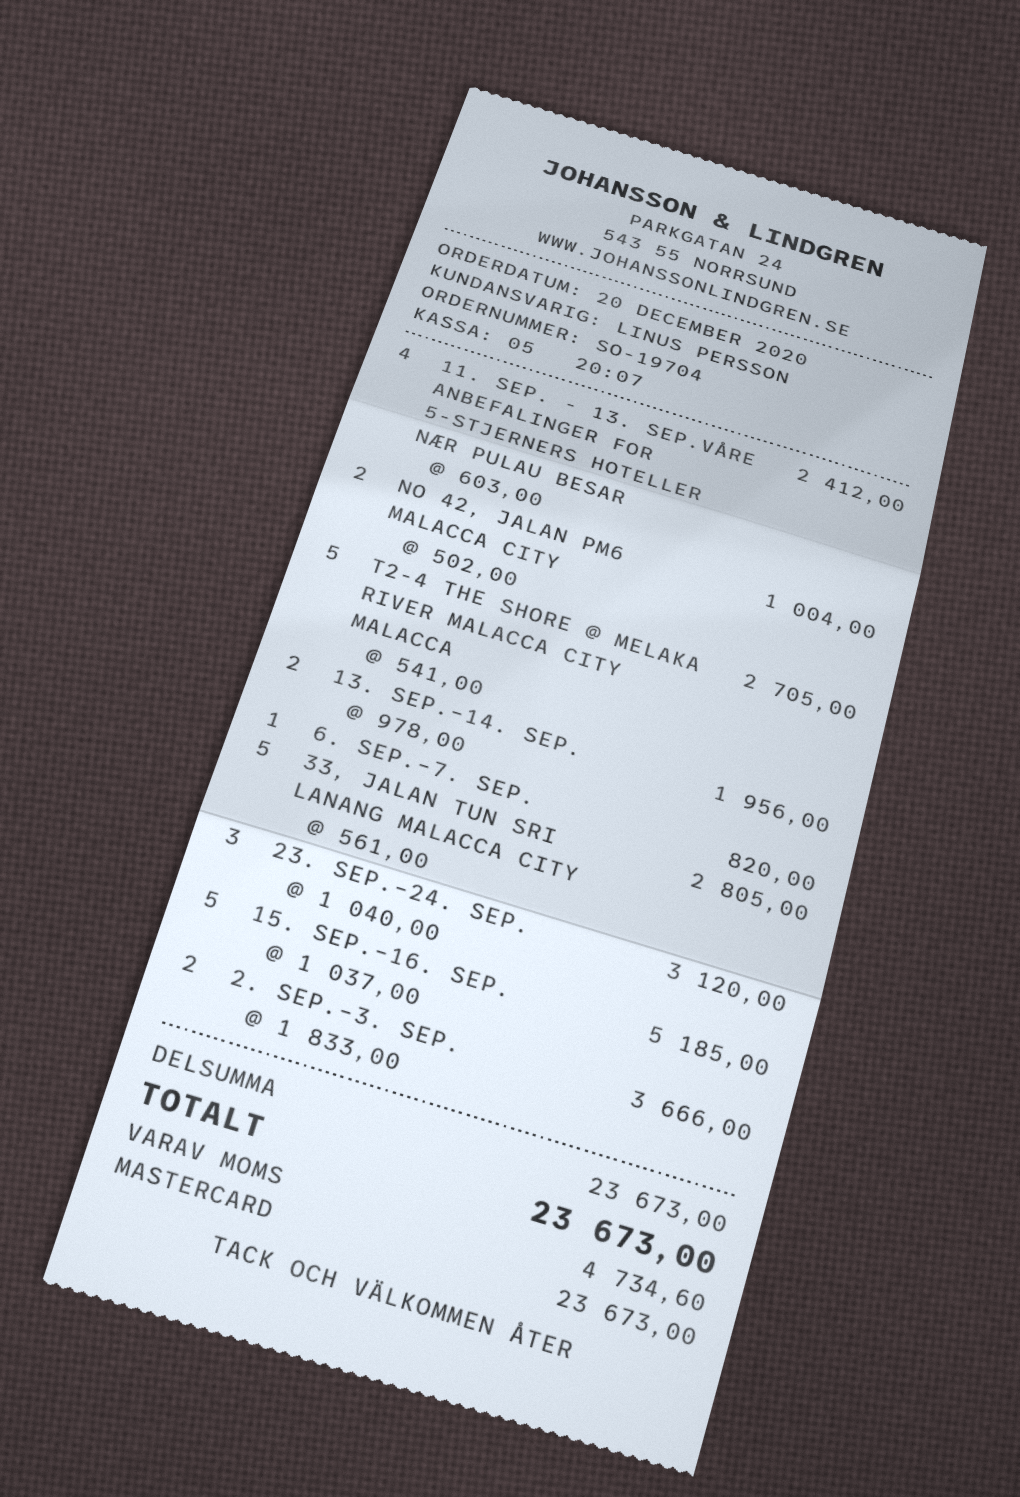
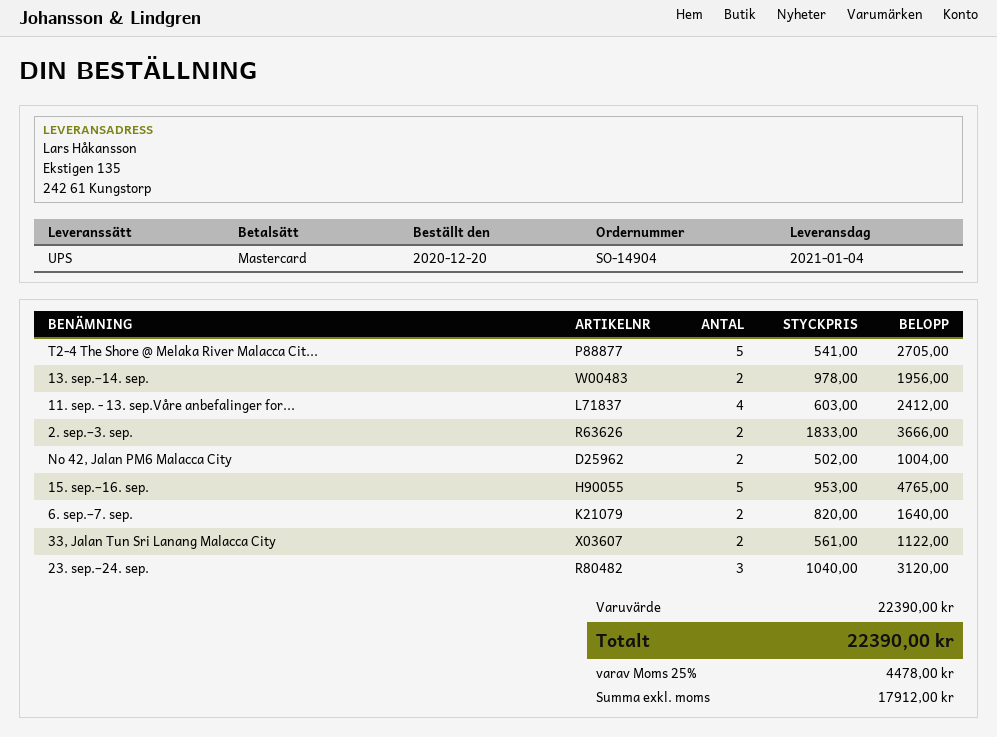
order number: SO-19704 -> SO-14904
6. SEP.–7. SEP.: 1 x 820.00 = 820.00 -> 2 x 820.00 = 1640.00
33, JALAN TUN SRI LANANG MALACCA CITY: 5 x 561.00 = 2805.00 -> 2 x 561.00 = 1122.00
15. SEP.–16. SEP.: 5 x 1037.00 = 5185.00 -> 5 x 953.00 = 4765.00
subtotal: 23673.00 -> 22390.00
tax: 4734.60 -> 4478.00
total: 23673.00 -> 22390.00

